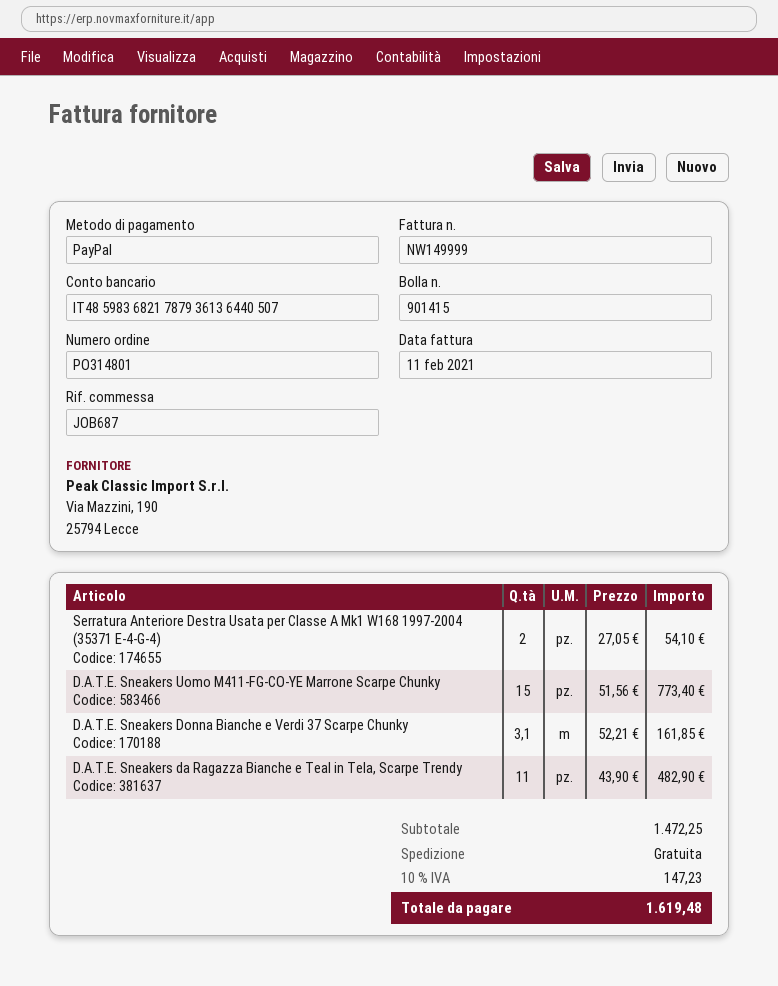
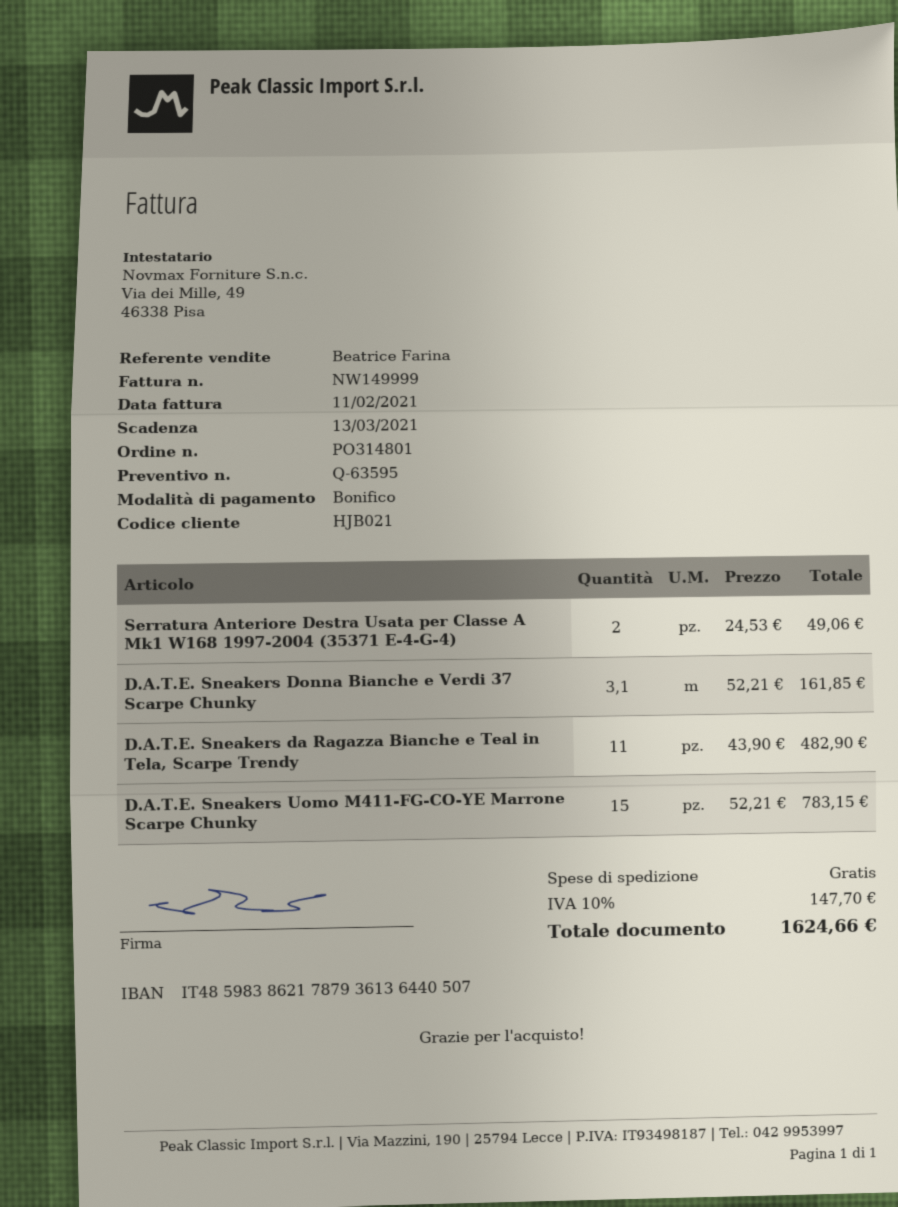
payment method: PayPal -> bank transfer
bank account: IT4859836821787936136440507 -> IT4859838621787936136440507
Serratura Anteriore Destra Usata per Classe A Mk1 W168 1997-2004 (35371 E-4-G-4): 2 x 27.05 = 54.10 -> 2 x 24.53 = 49.06
D.A.T.E. Sneakers Uomo M411-FG-CO-YE Marrone Scarpe Chunky: 15 x 51.56 = 773.40 -> 15 x 52.21 = 783.15
tax: 10% = 147.23 -> 10% = 147.70
total: 1619.48 -> 1624.66

